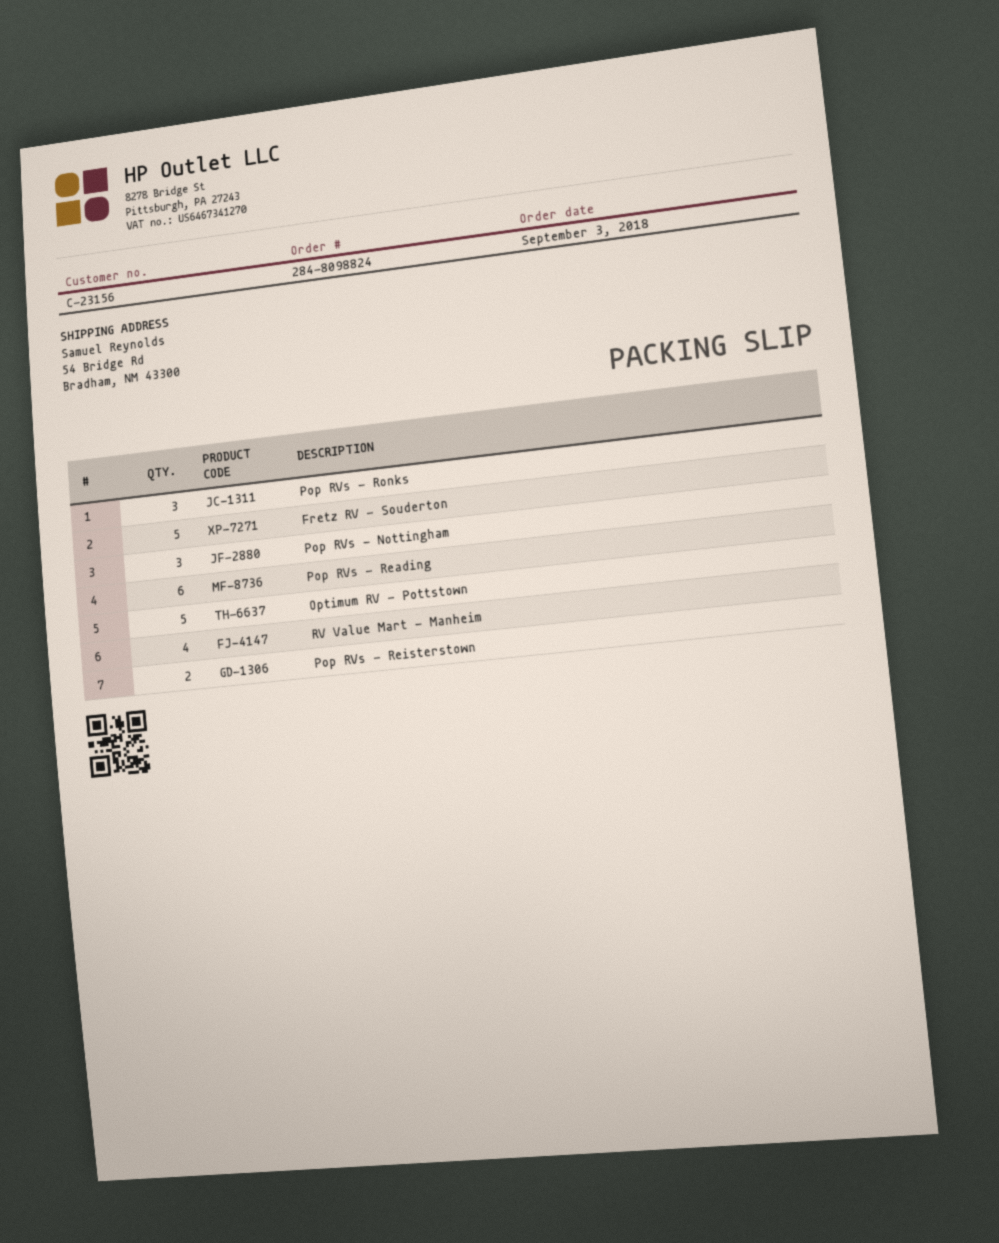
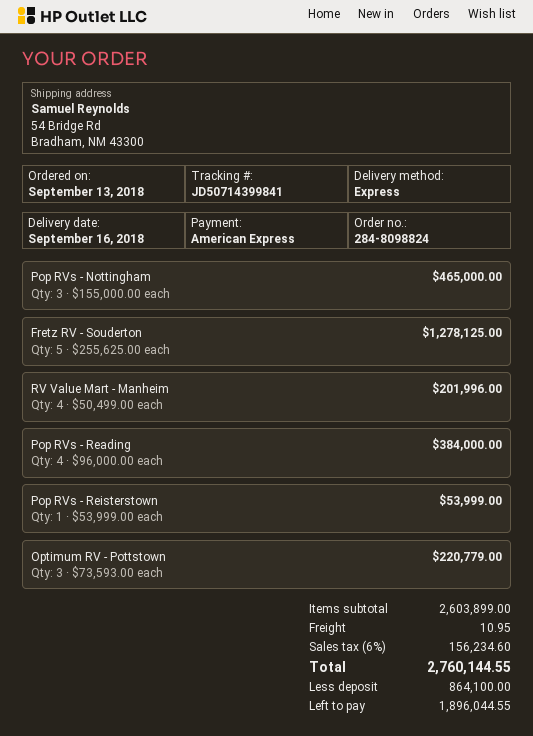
order date: 2018-09-03 -> 2018-09-13
Pop RVs - Ronks: 3 -> none
Pop RVs - Reading: 6 -> 4
Optimum RV - Pottstown: 5 -> 3
Pop RVs - Reisterstown: 2 -> 1

